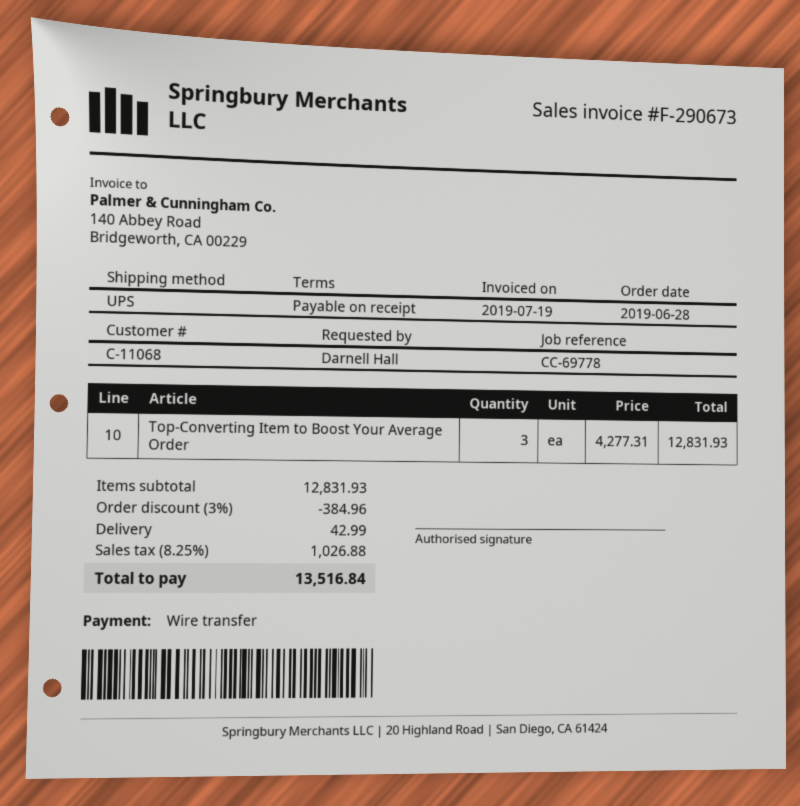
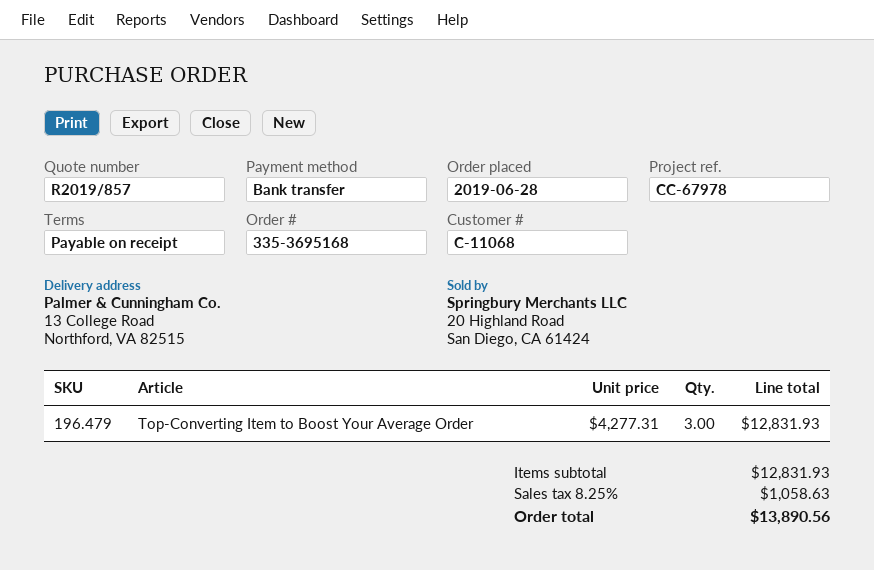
reference: CC-69778 -> CC-67978
discount: 3% = 384.96 -> none
shipping: 42.99 -> none
tax: 8.25% = 1026.88 -> 8.25% = 1058.63
total: 13516.84 -> 13890.56

